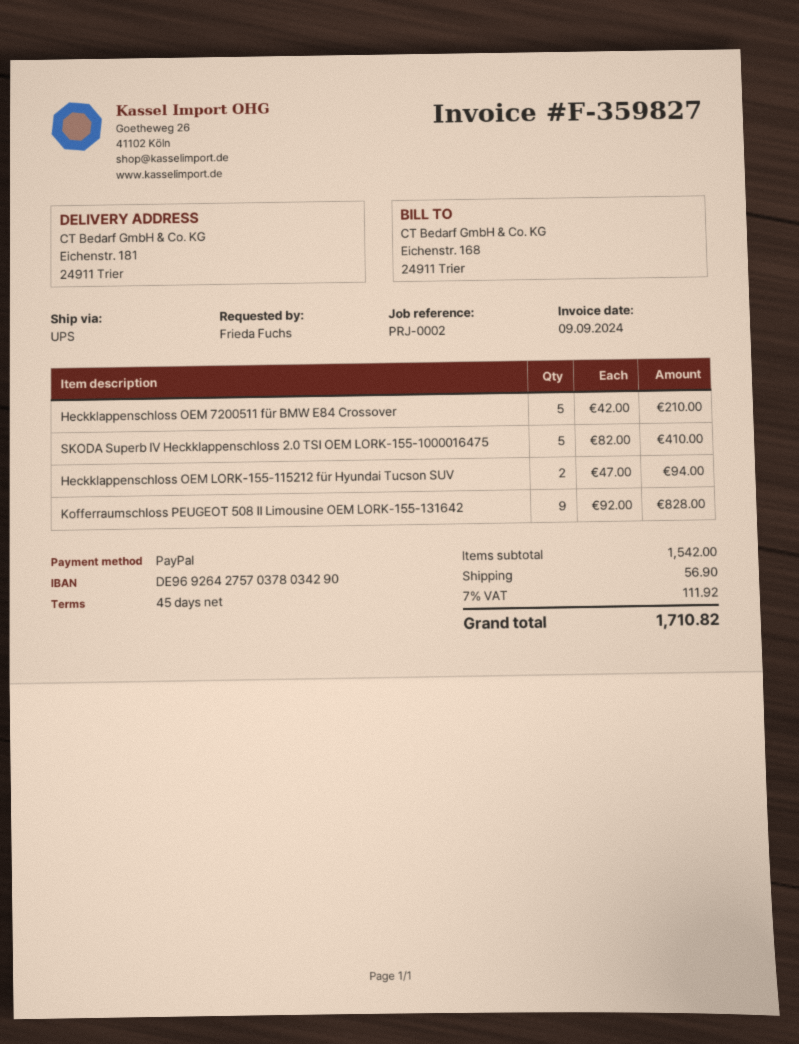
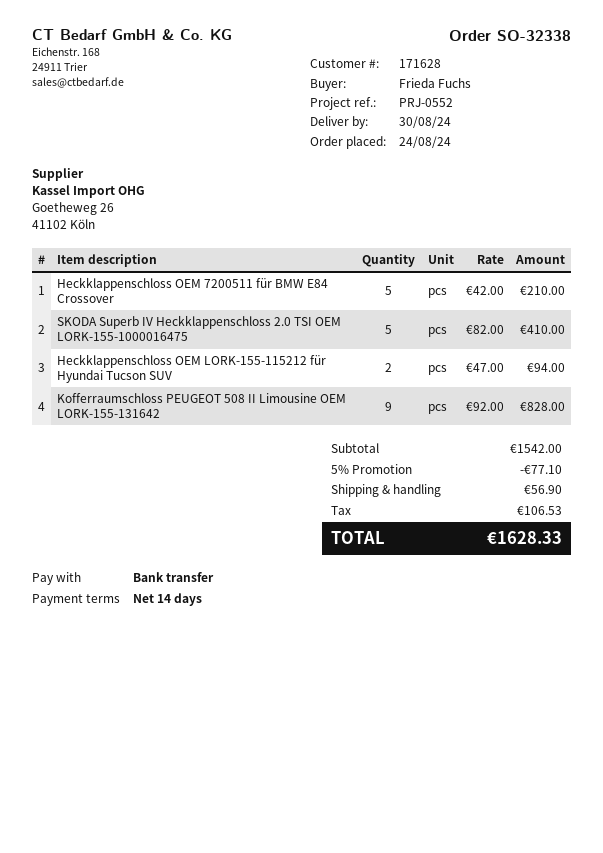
payment terms: 45 days -> 14 days
reference: PRJ-0002 -> PRJ-0552
payment method: PayPal -> bank transfer
discount: none -> 5% = 77.10
tax: 111.92 -> 106.53
total: 1710.82 -> 1628.33

